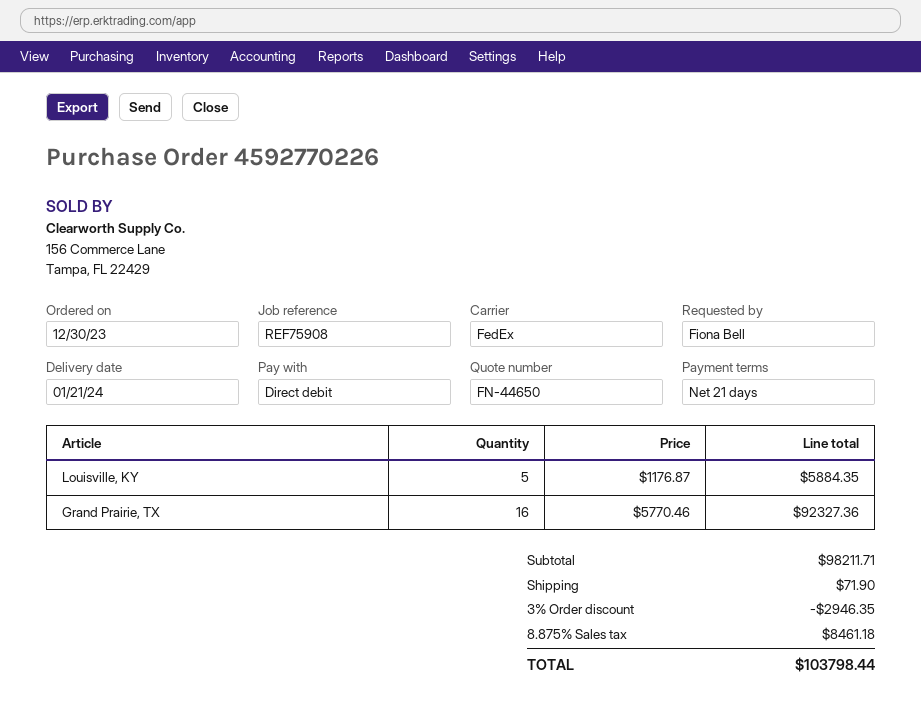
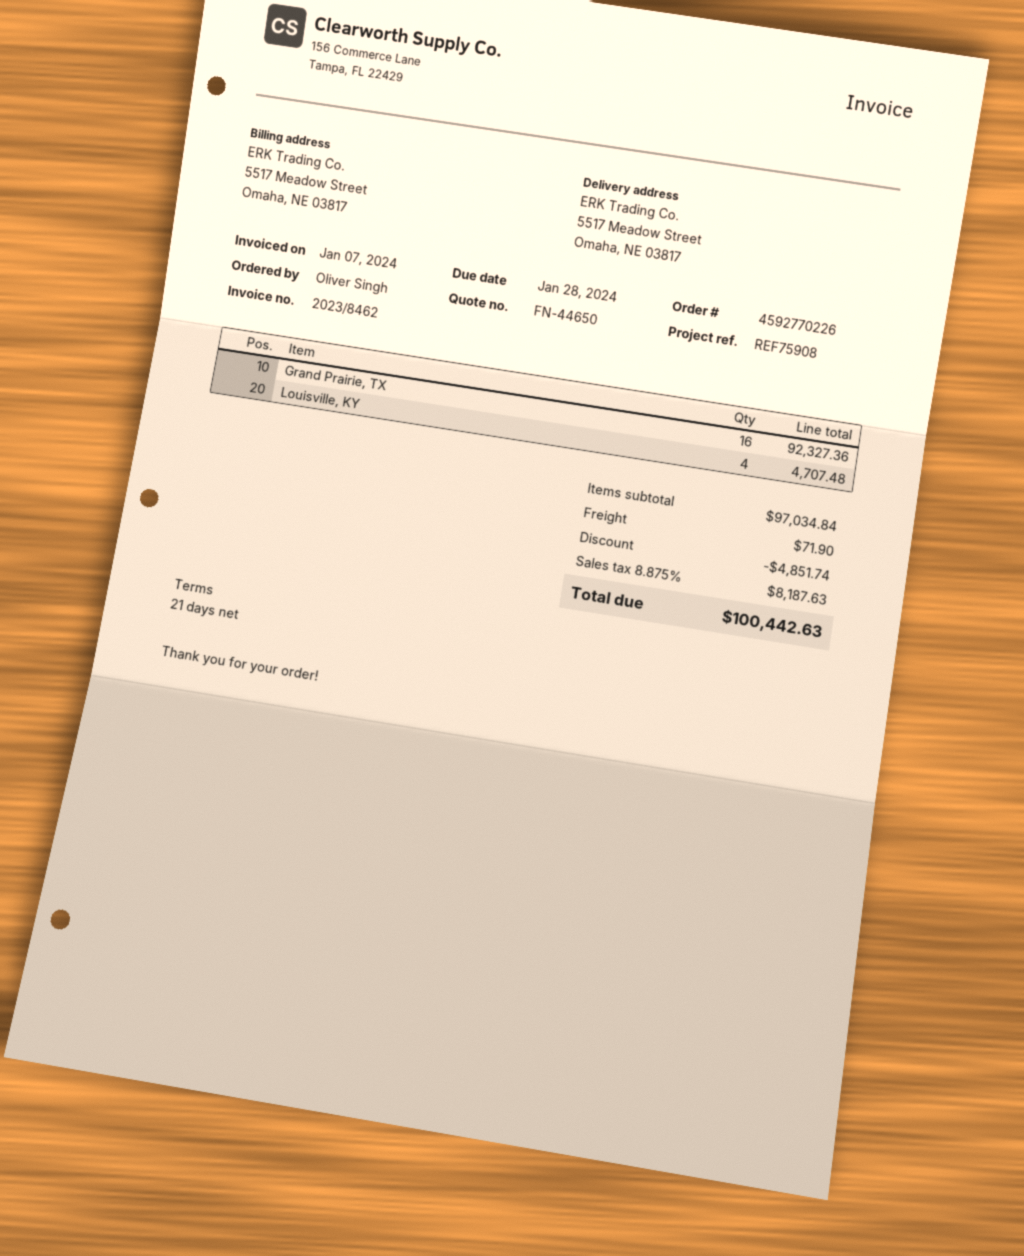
ordered by: Fiona Bell -> Oliver Singh
Louisville, KY: 5 for 5884.35 -> 4 for 4707.48
subtotal: 98211.71 -> 97034.84
discount: 2946.35 -> 4851.74
tax: 8.875% = 8461.18 -> 8.875% = 8187.63
total: 103798.44 -> 100442.63

